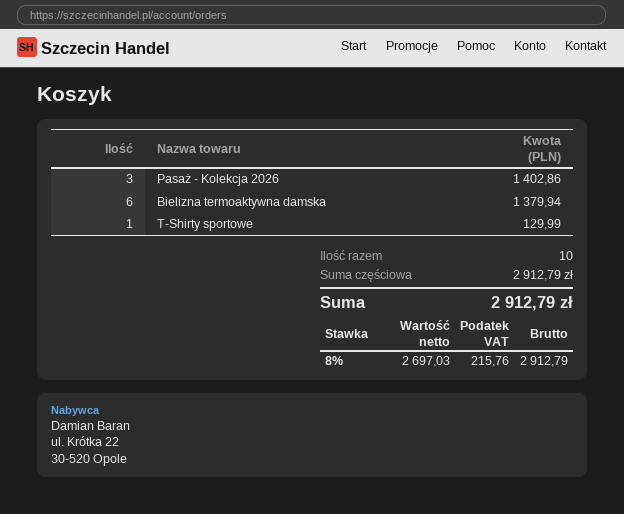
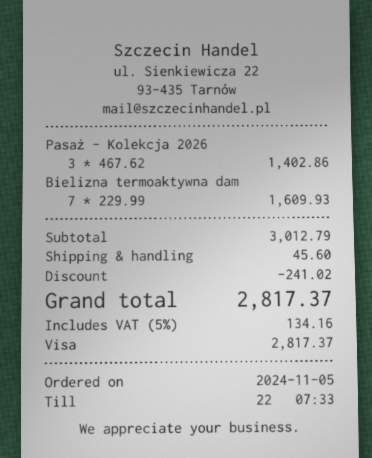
Bielizna termoaktywna damska: 6 for 1379.94 -> 7 for 1609.93
T-Shirty sportowe: 1 for 129.99 -> none
subtotal: 2912.79 -> 3012.79
discount: none -> 241.02
shipping: none -> 45.60
tax: 8% = 215.76 -> 5% = 134.16
total: 2912.79 -> 2817.37

